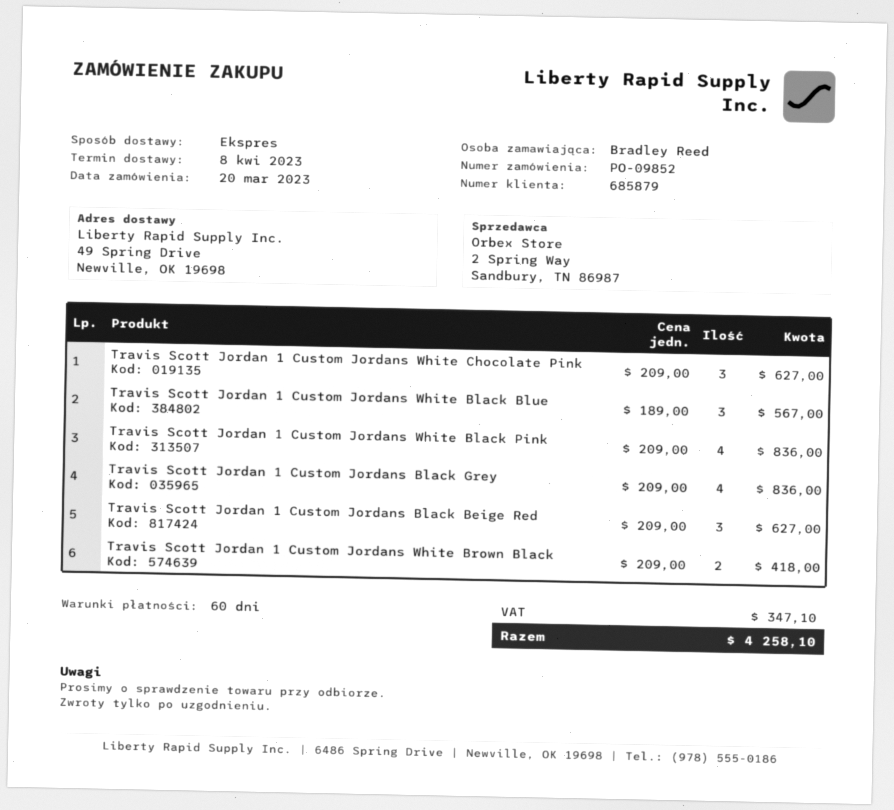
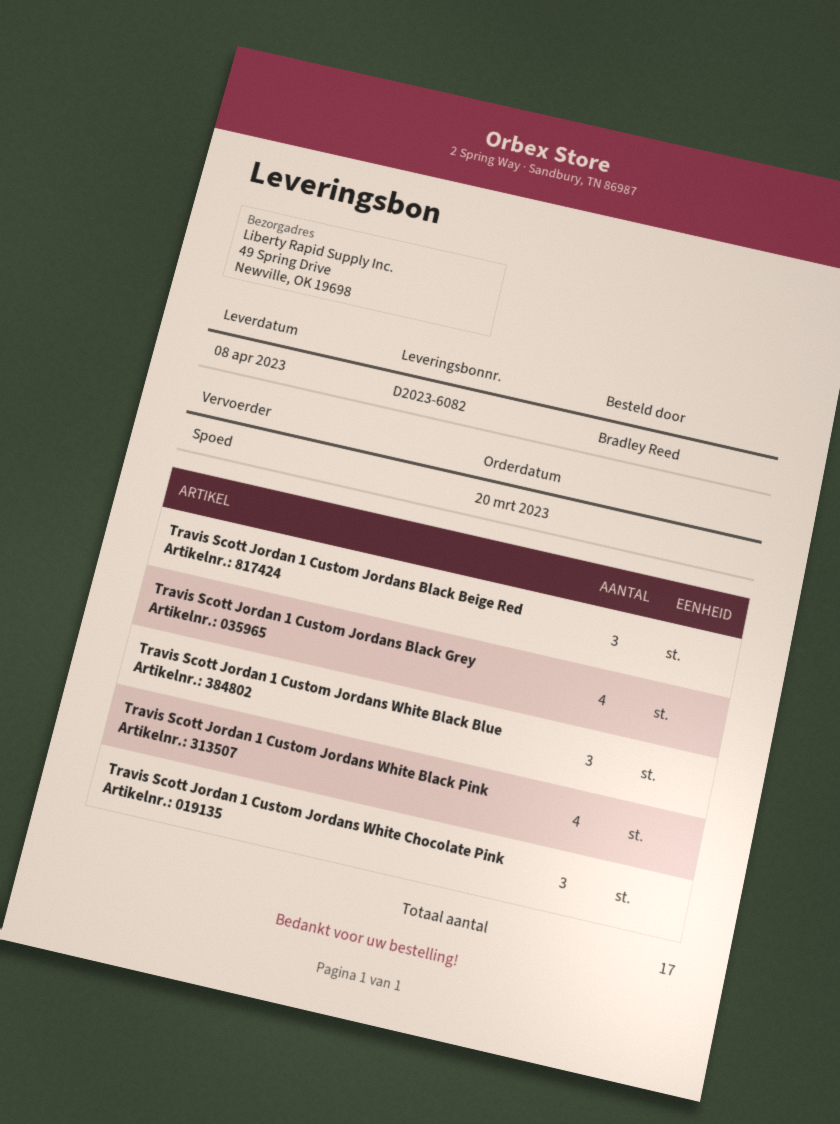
Travis Scott Jordan 1 Custom Jordans White Brown Black: 2 -> none

